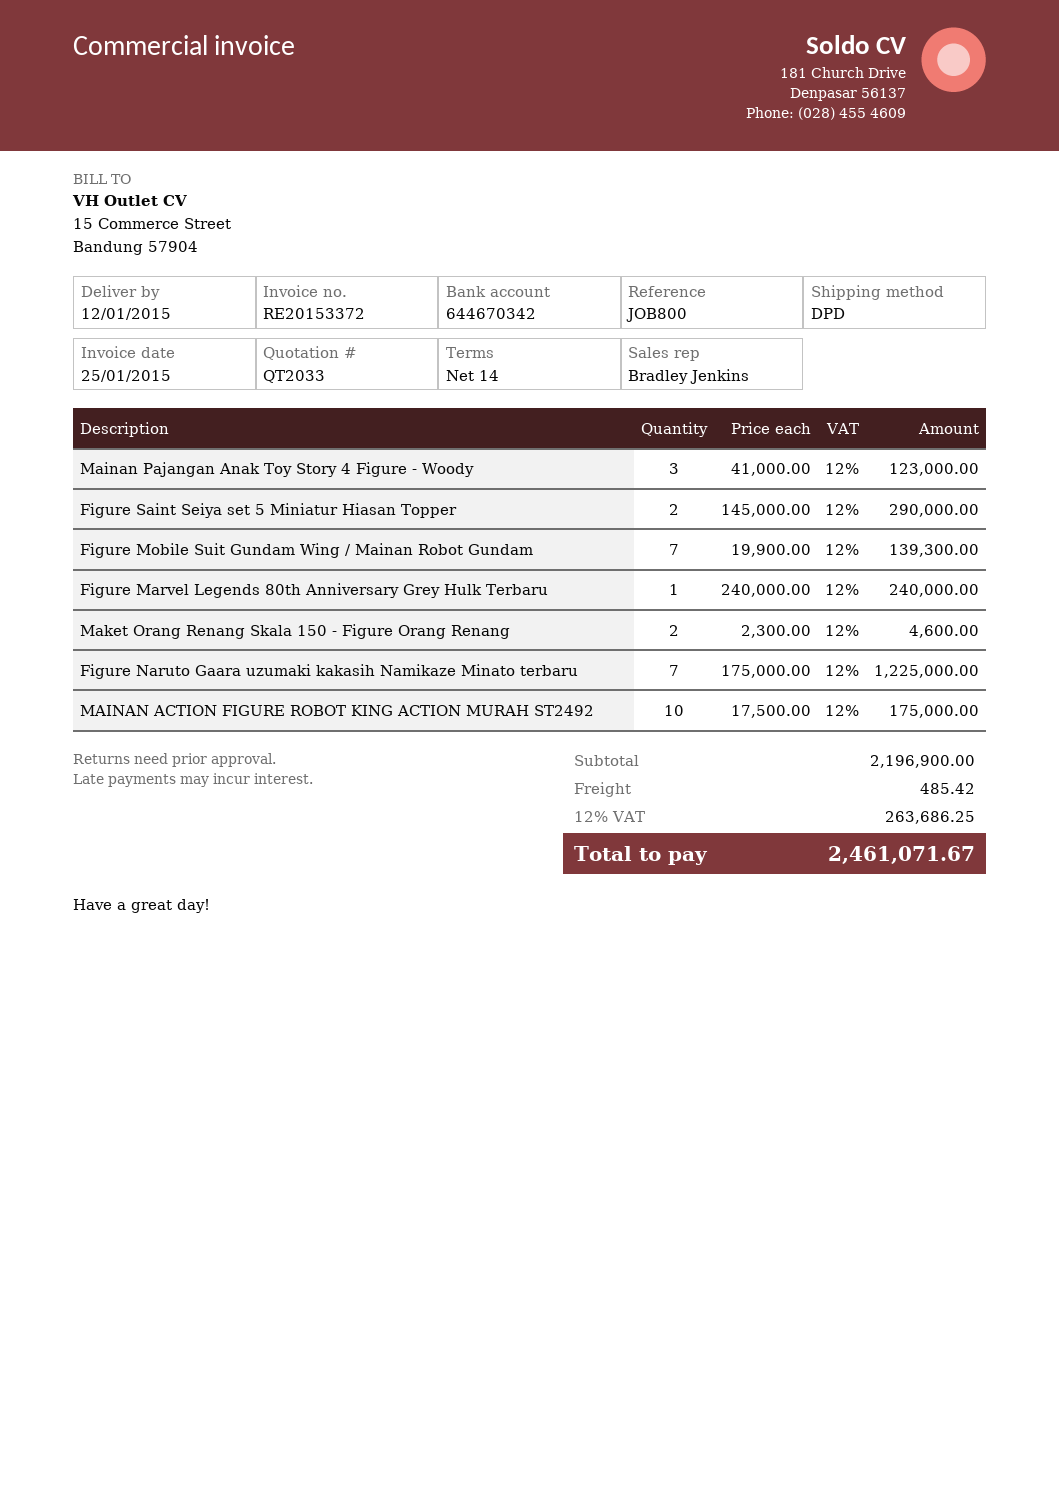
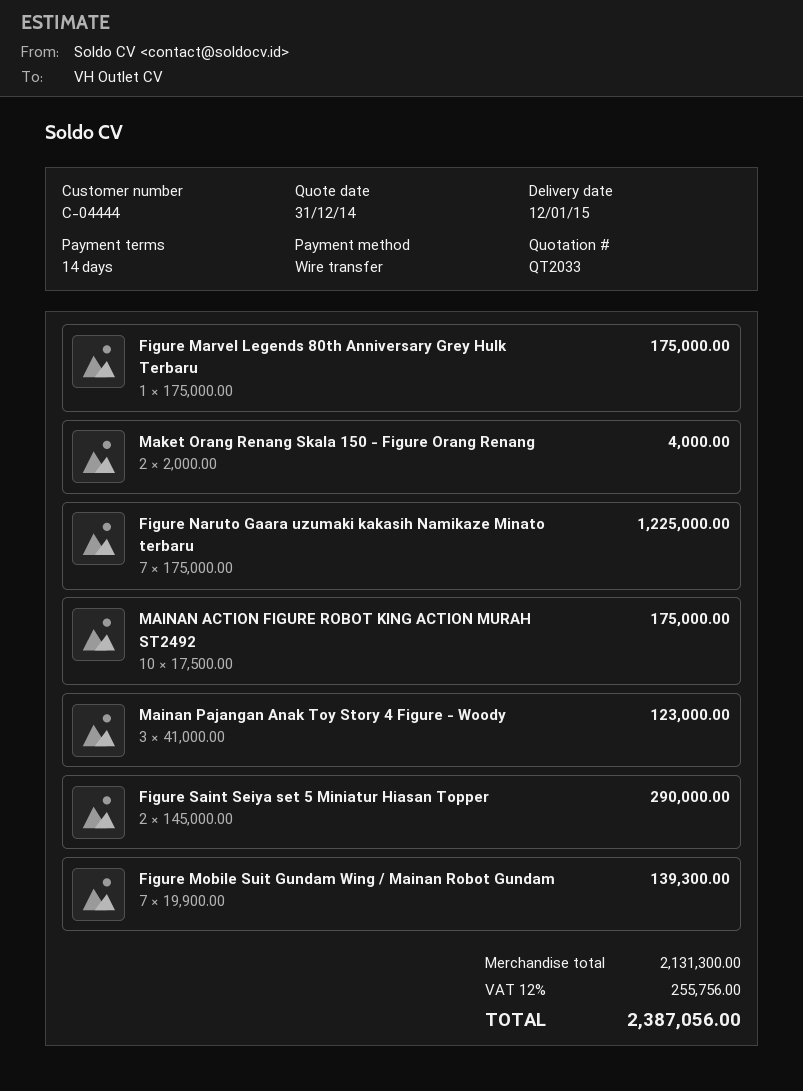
Figure Marvel Legends 80th Anniversary Grey Hulk Terbaru: 1 x 240000.00 = 240000.00 -> 1 x 175000.00 = 175000.00
Maket Orang Renang Skala 150 - Figure Orang Renang: 2 x 2300.00 = 4600.00 -> 2 x 2000.00 = 4000.00
subtotal: 2196900.00 -> 2131300.00
shipping: 485.42 -> none
tax: 12% = 263686.25 -> 12% = 255756.00
total: 2461071.67 -> 2387056.00

